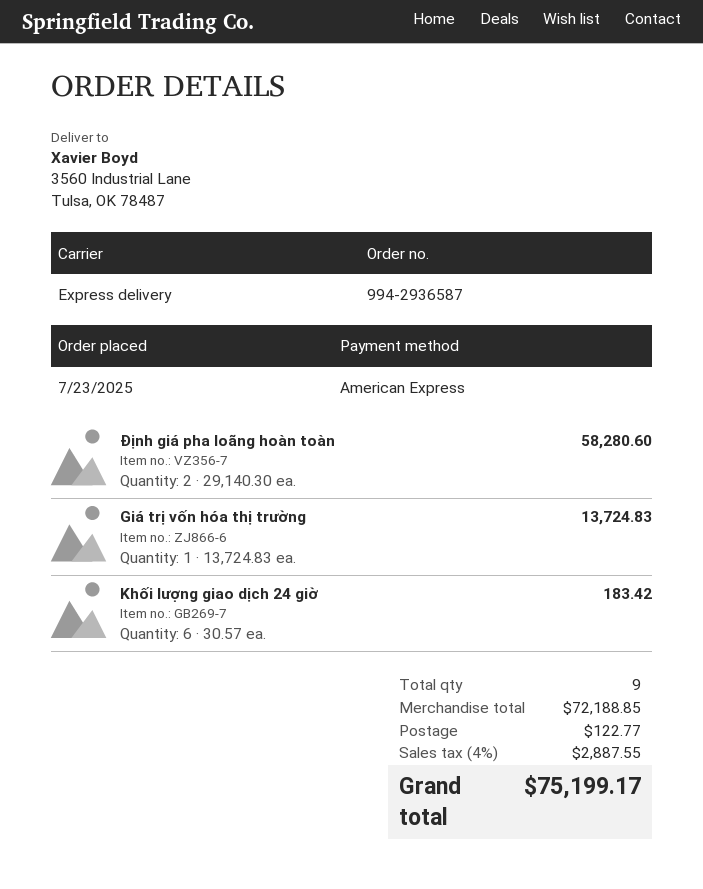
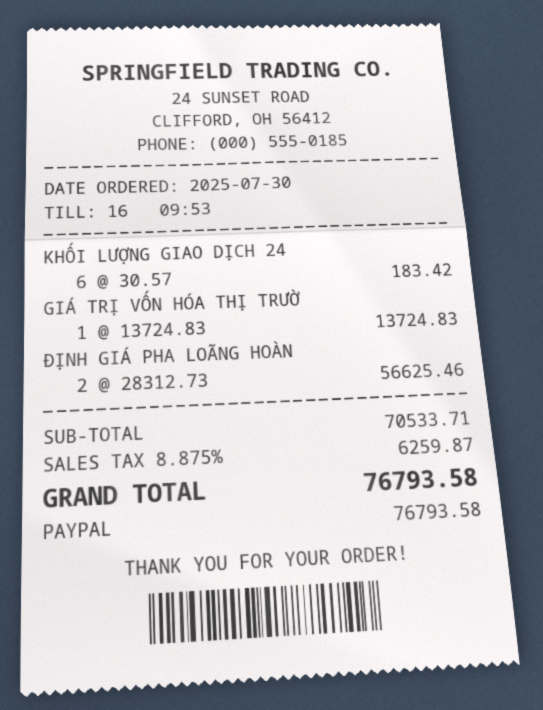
order date: 2025-07-23 -> 2025-07-30
payment method: American Express -> PayPal
Định giá pha loãng hoàn toàn: 2 x 29140.30 = 58280.60 -> 2 x 28312.73 = 56625.46
subtotal: 72188.85 -> 70533.71
shipping: 122.77 -> none
tax: 4% = 2887.55 -> 8.875% = 6259.87
total: 75199.17 -> 76793.58

